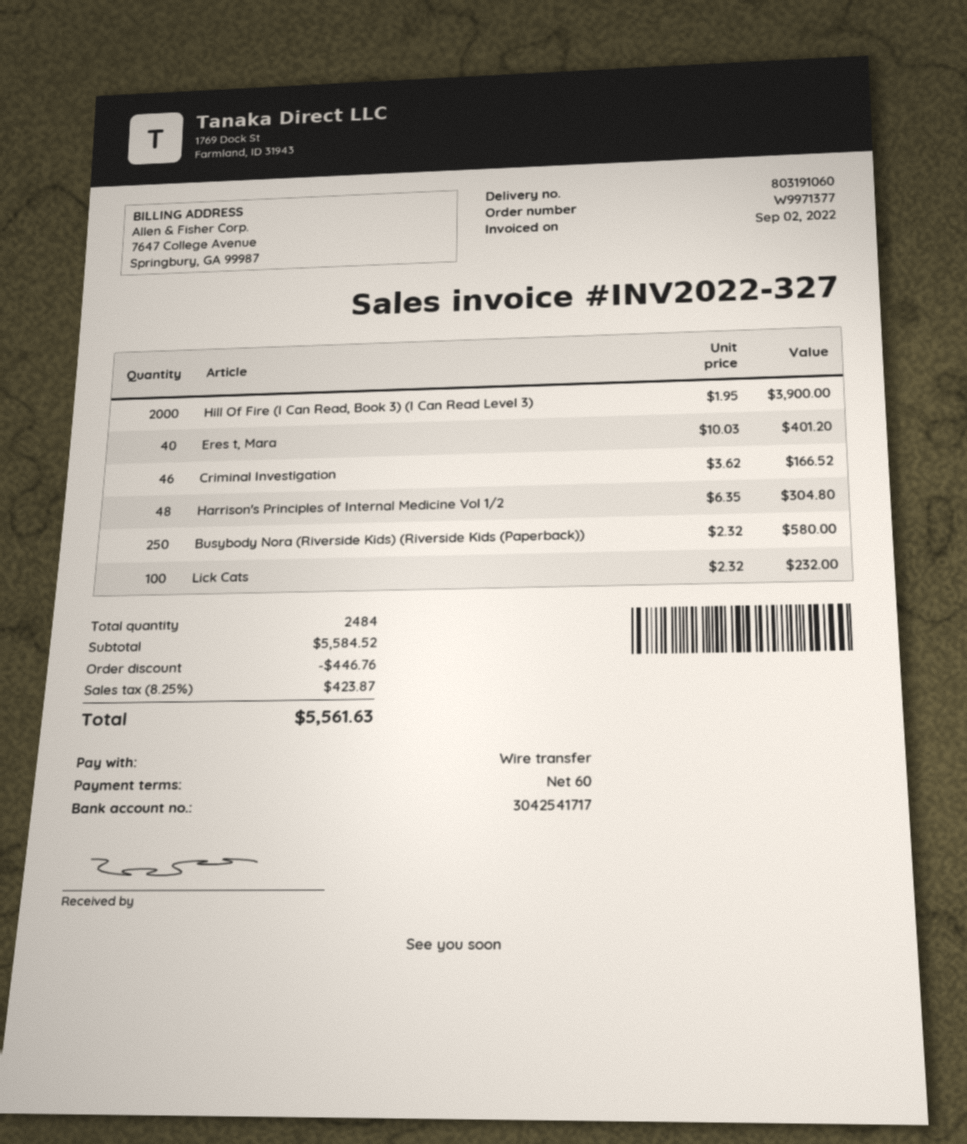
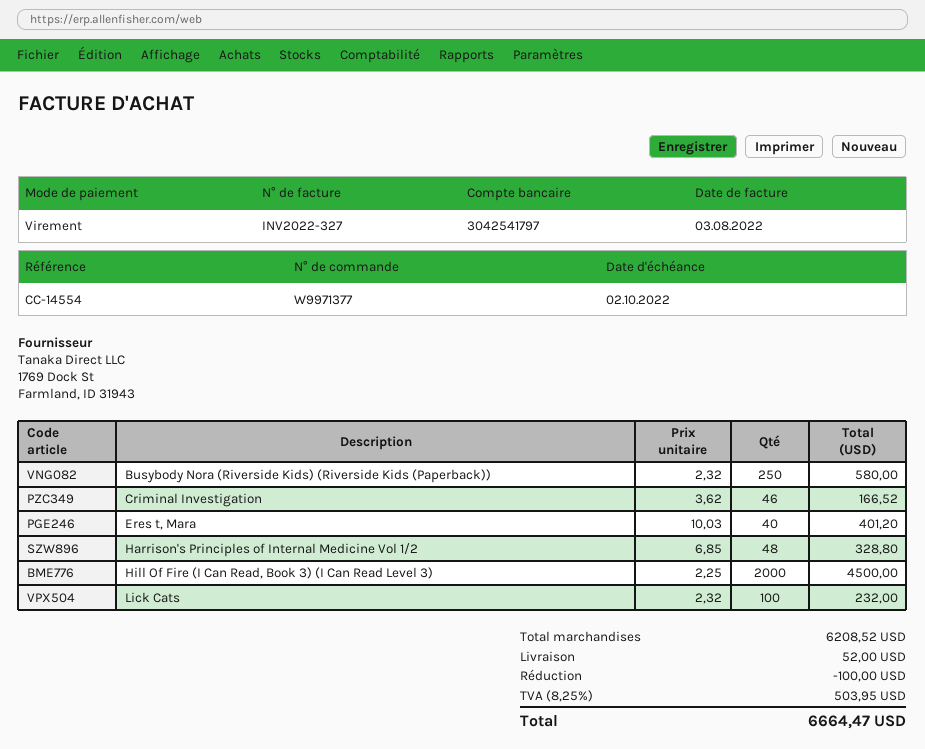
invoice date: 2022-09-02 -> 2022-08-03
bank account: 3042541717 -> 3042541797
Hill Of Fire (I Can Read, Book 3) (I Can Read Level 3): 2000 x 1.95 = 3900.00 -> 2000 x 2.25 = 4500.00
Harrison's Principles of Internal Medicine Vol 1/2: 48 x 6.35 = 304.80 -> 48 x 6.85 = 328.80
subtotal: 5584.52 -> 6208.52
discount: 446.76 -> 100.00
shipping: none -> 52.00
tax: 8.25% = 423.87 -> 8.25% = 503.95
total: 5561.63 -> 6664.47

